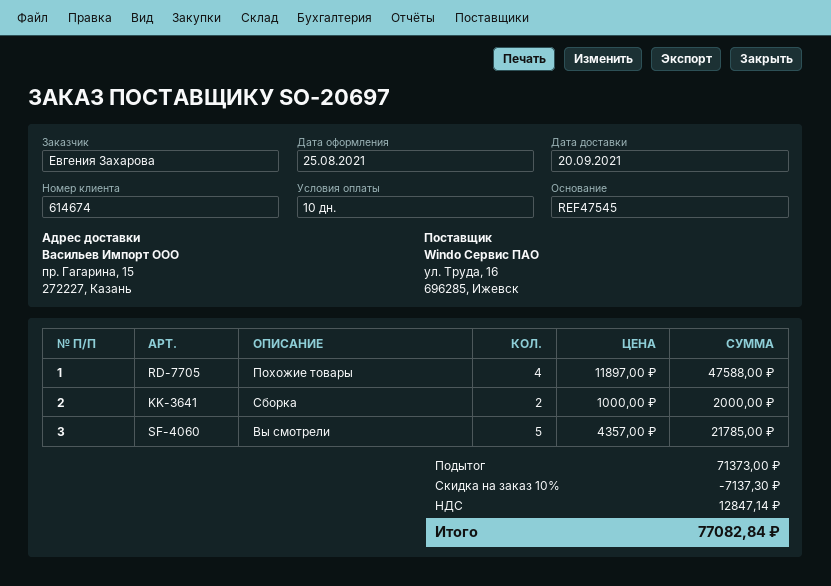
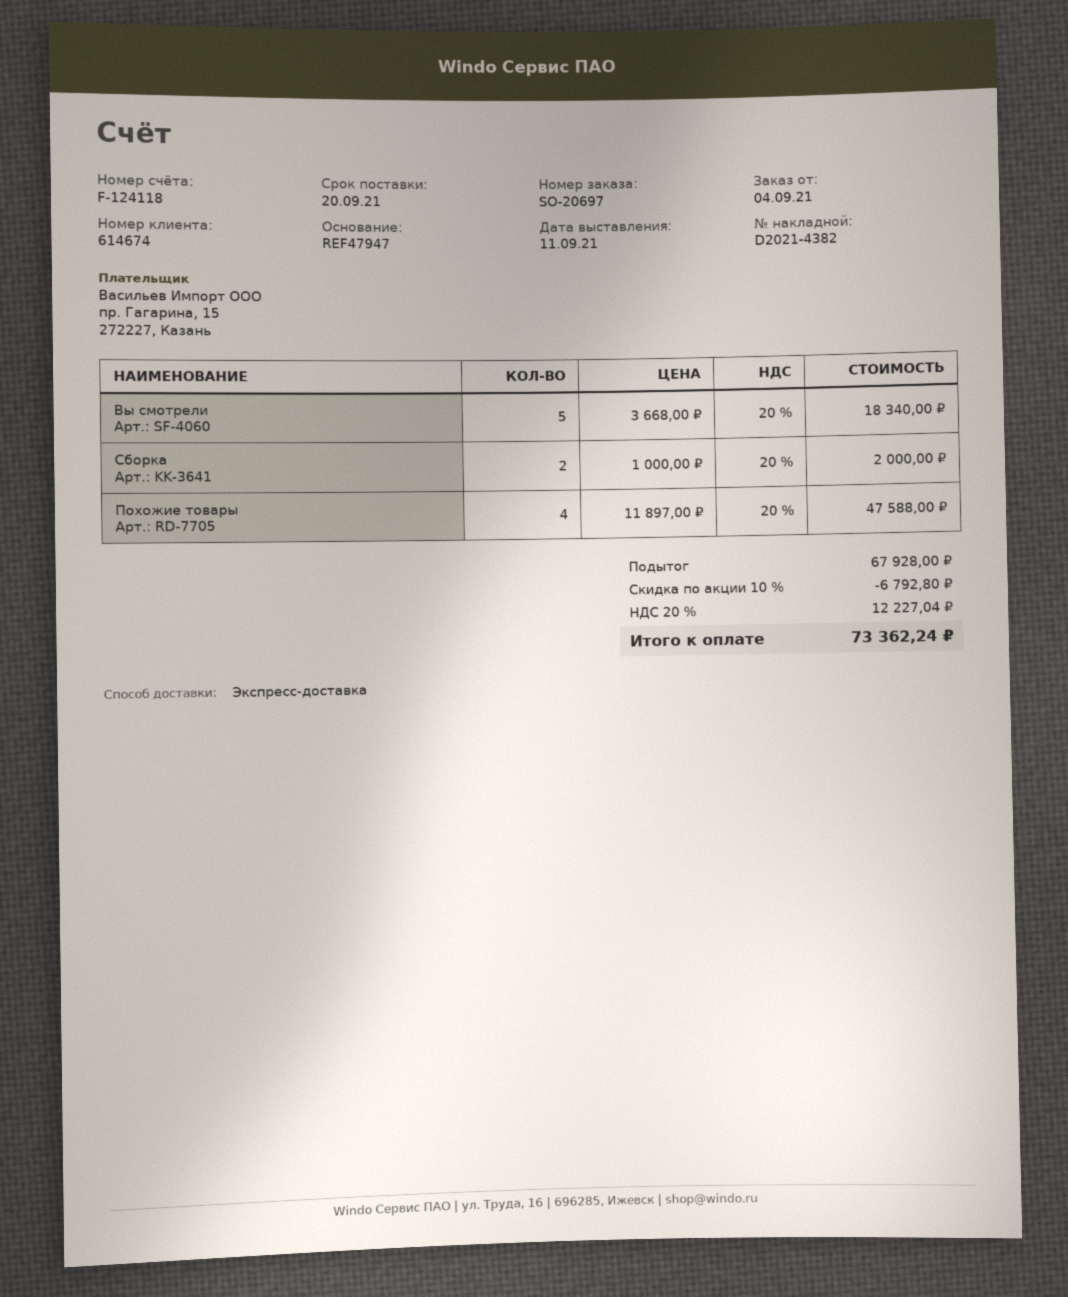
order date: 2021-08-25 -> 2021-09-04
reference: REF47545 -> REF47947
Вы смотрели: 5 x 4357.00 = 21785.00 -> 5 x 3668.00 = 18340.00
subtotal: 71373.00 -> 67928.00
discount: 10% = 7137.30 -> 10% = 6792.80
tax: 12847.14 -> 12227.04
total: 77082.84 -> 73362.24

